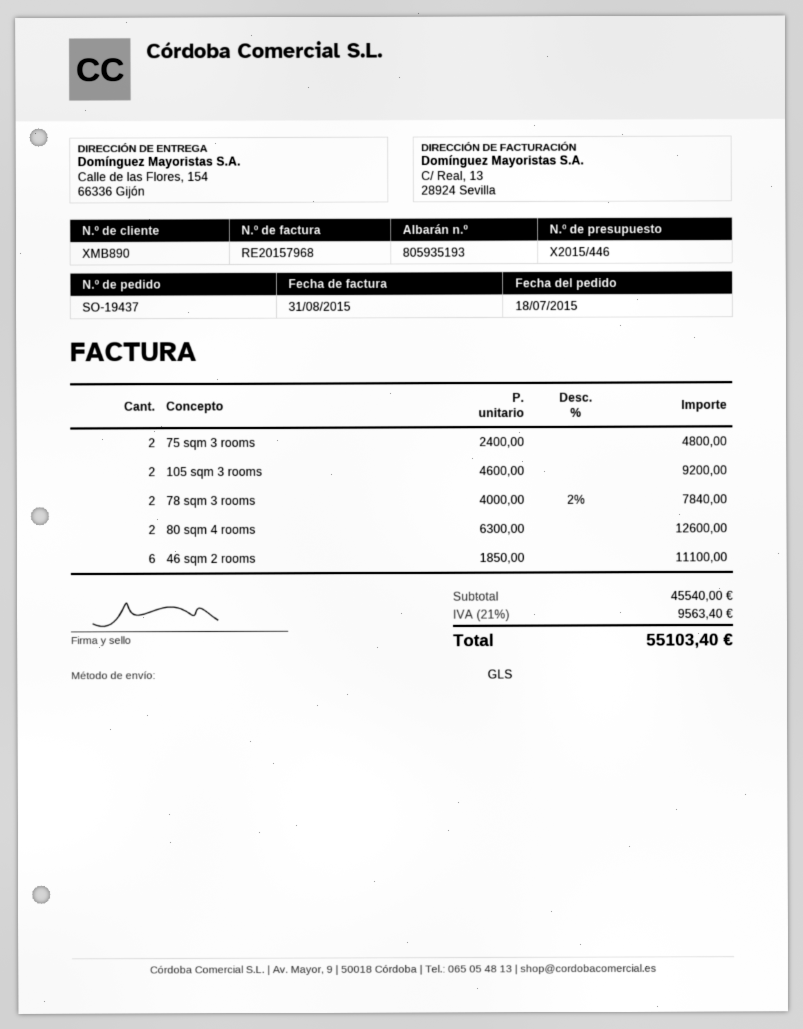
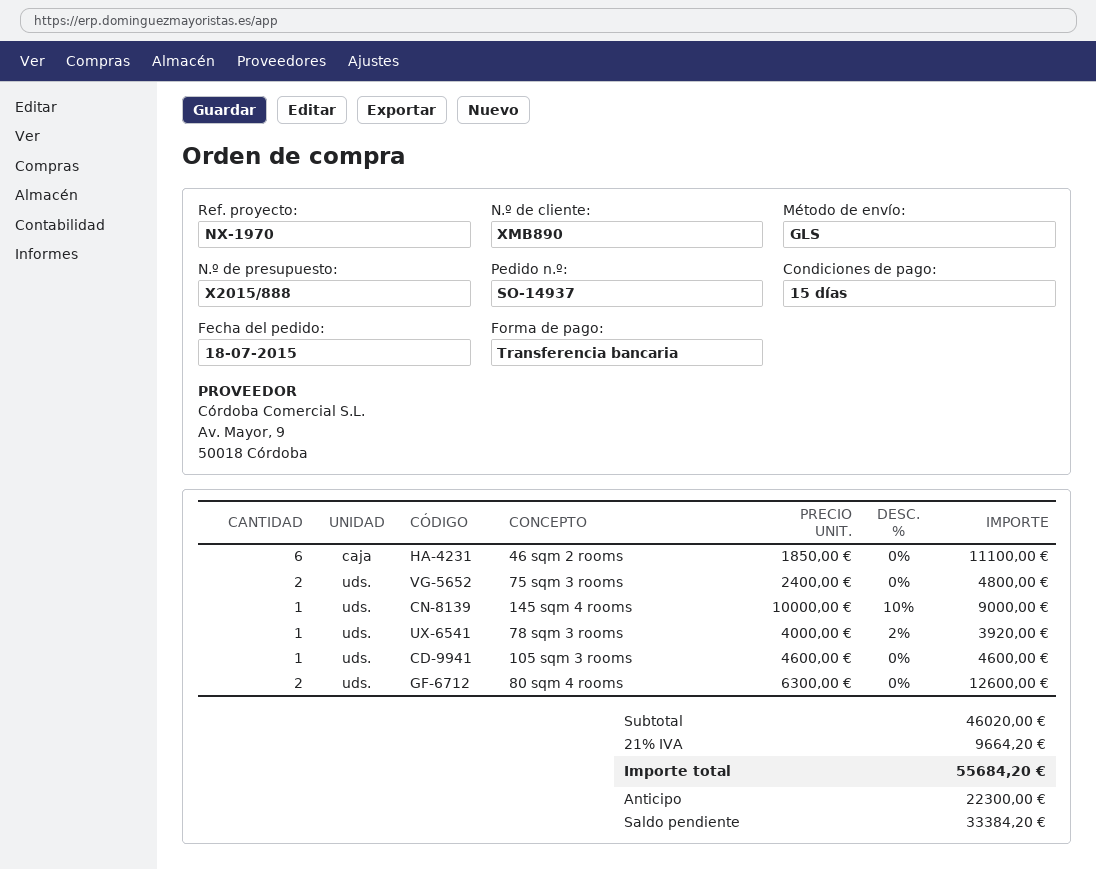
quote number: X2015/446 -> X2015/888
order number: SO-19437 -> SO-14937
105 sqm 3 rooms: 2 x 4600.00 = 9200.00 -> 1 x 4600.00 = 4600.00
78 sqm 3 rooms: 2 x 4000.00 - 2% = 7840.00 -> 1 x 4000.00 - 2% = 3920.00
145 sqm 4 rooms: none -> 1 x 10000.00 - 10% = 9000.00
subtotal: 45540.00 -> 46020.00
tax: 21% = 9563.40 -> 21% = 9664.20
total: 55103.40 -> 55684.20

